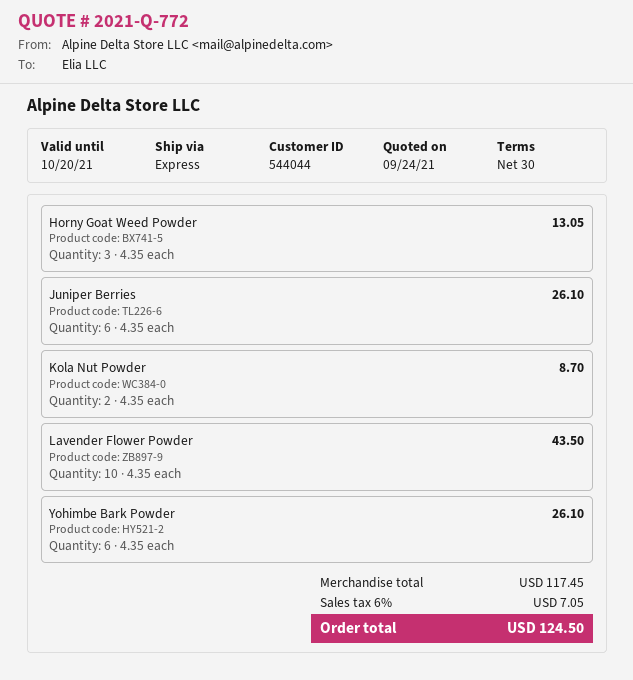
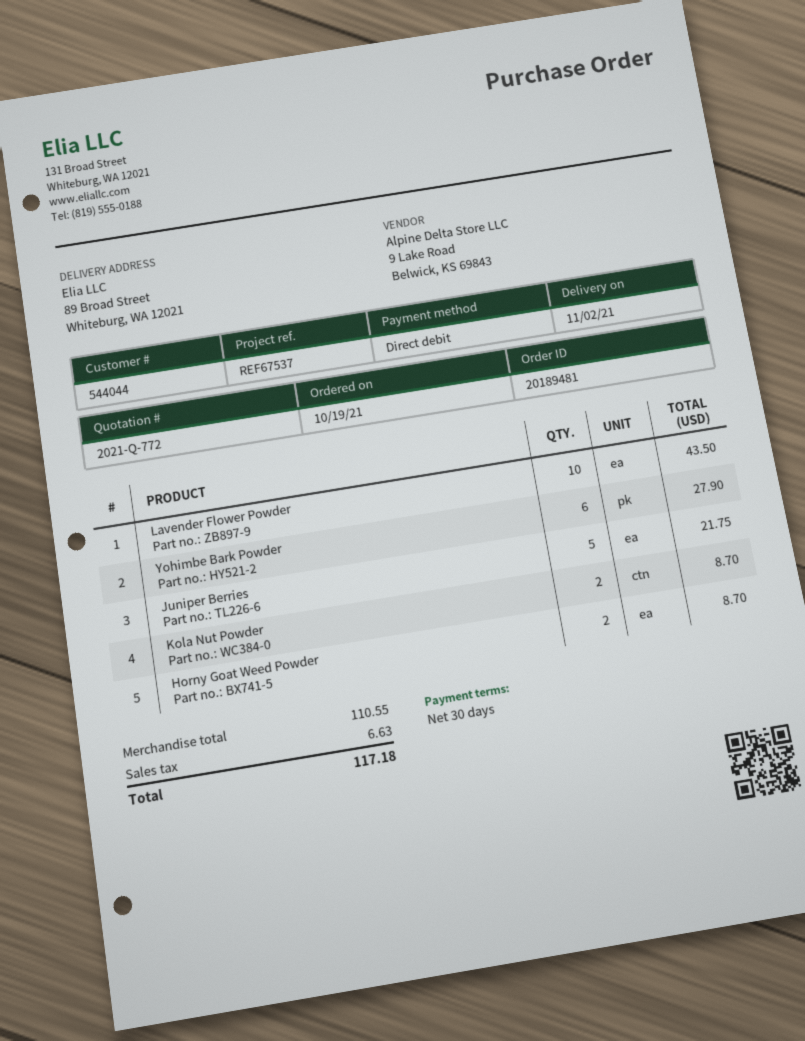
Horny Goat Weed Powder: 3 for 13.05 -> 2 for 8.70
Juniper Berries: 6 for 26.10 -> 5 for 21.75
Yohimbe Bark Powder: 6 for 26.10 -> 6 for 27.90
subtotal: 117.45 -> 110.55
tax: 7.05 -> 6.63
total: 124.50 -> 117.18

